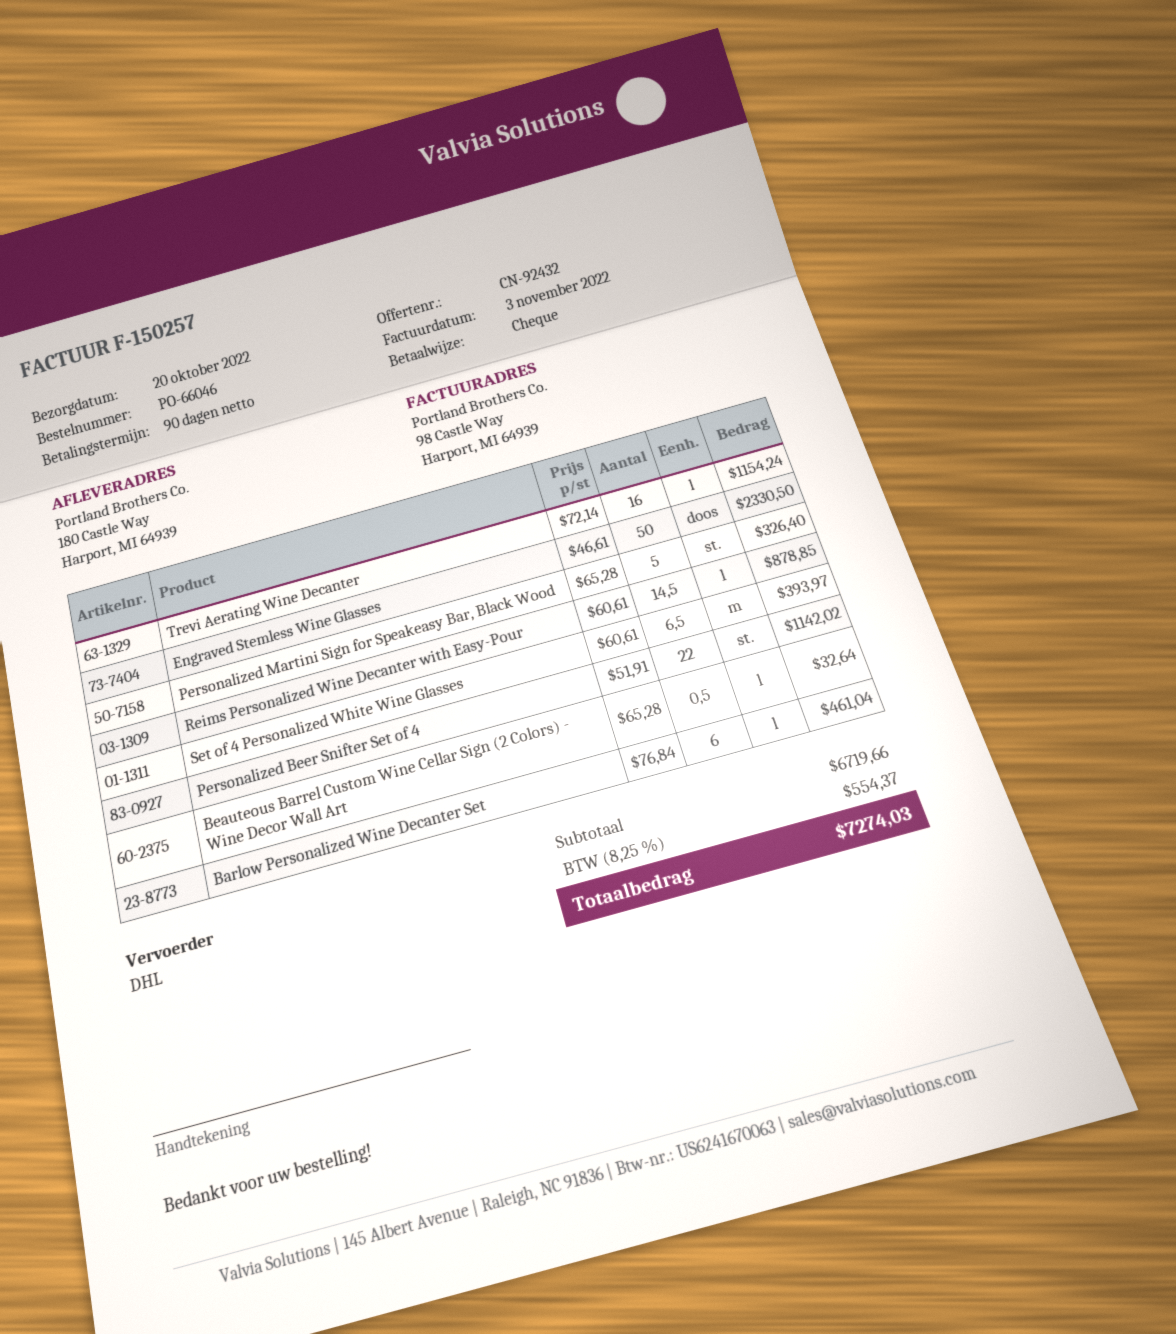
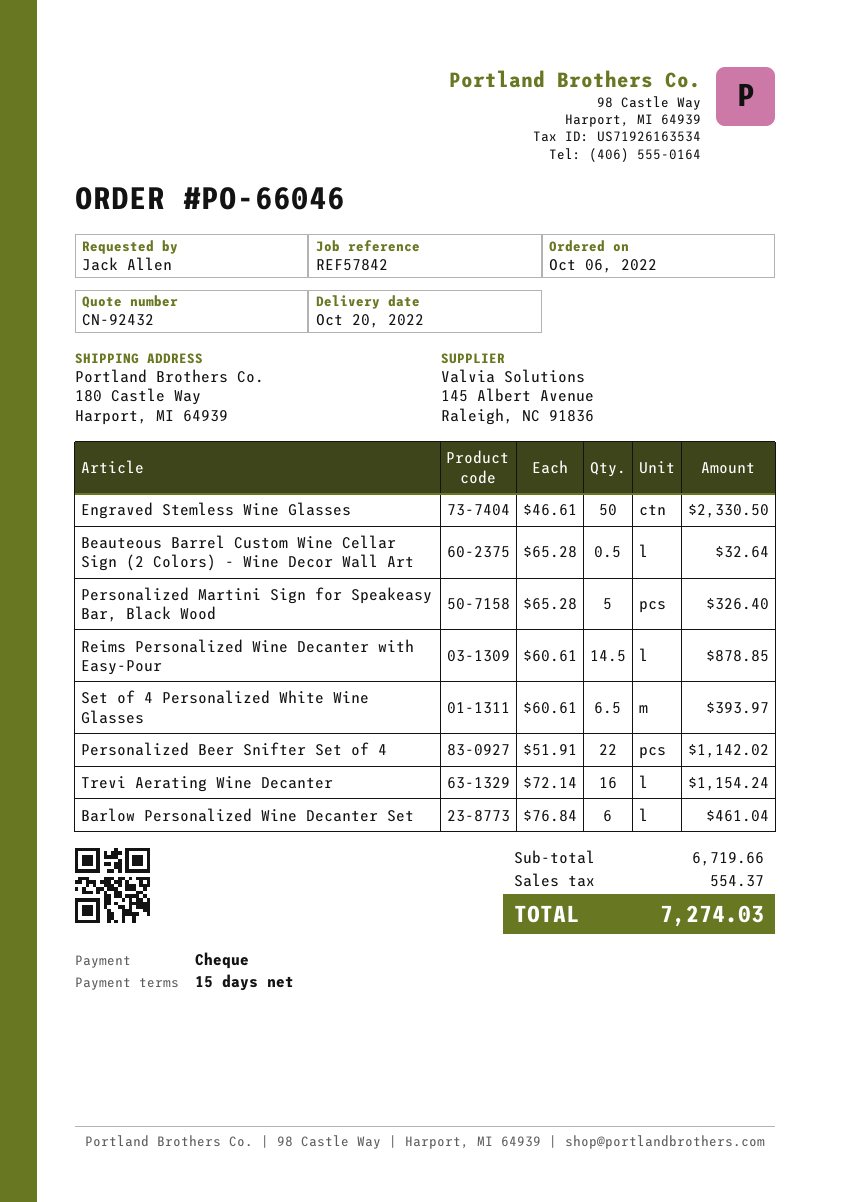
payment terms: 90 days -> 15 days

